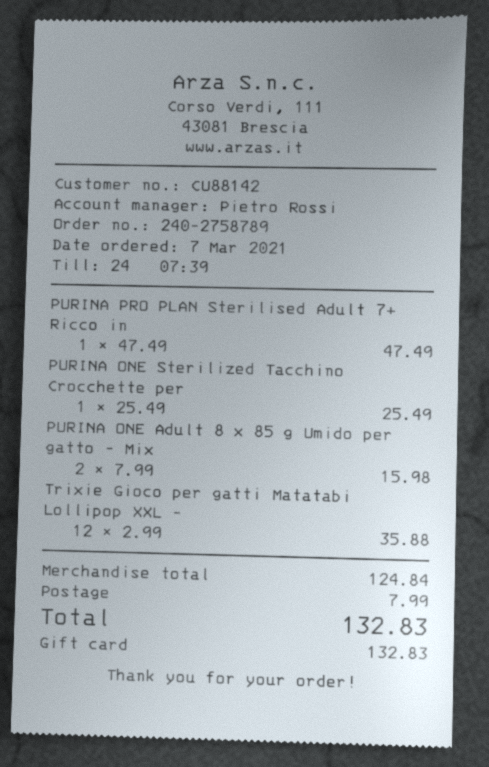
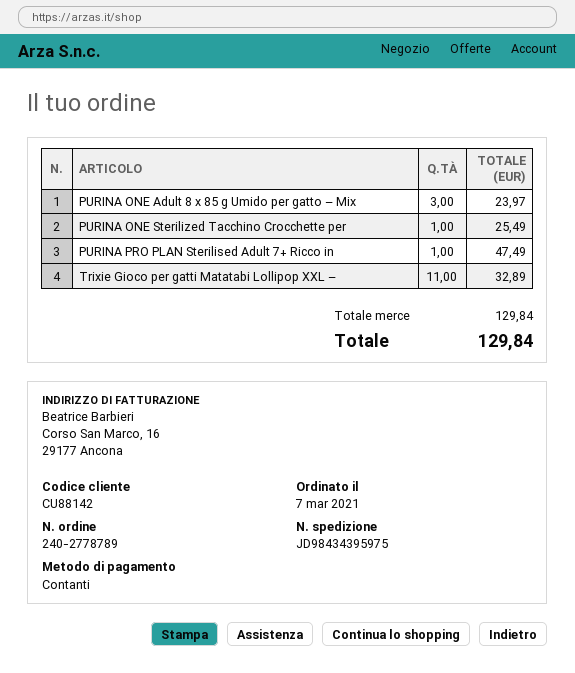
order number: 240-2758789 -> 240-2778789
payment method: gift card -> cash
PURINA ONE Adult 8 x 85 g Umido per gatto – Mix: 2 for 15.98 -> 3 for 23.97
Trixie Gioco per gatti Matatabi Lollipop XXL –: 12 for 35.88 -> 11 for 32.89
subtotal: 124.84 -> 129.84
shipping: 7.99 -> none
total: 132.83 -> 129.84

